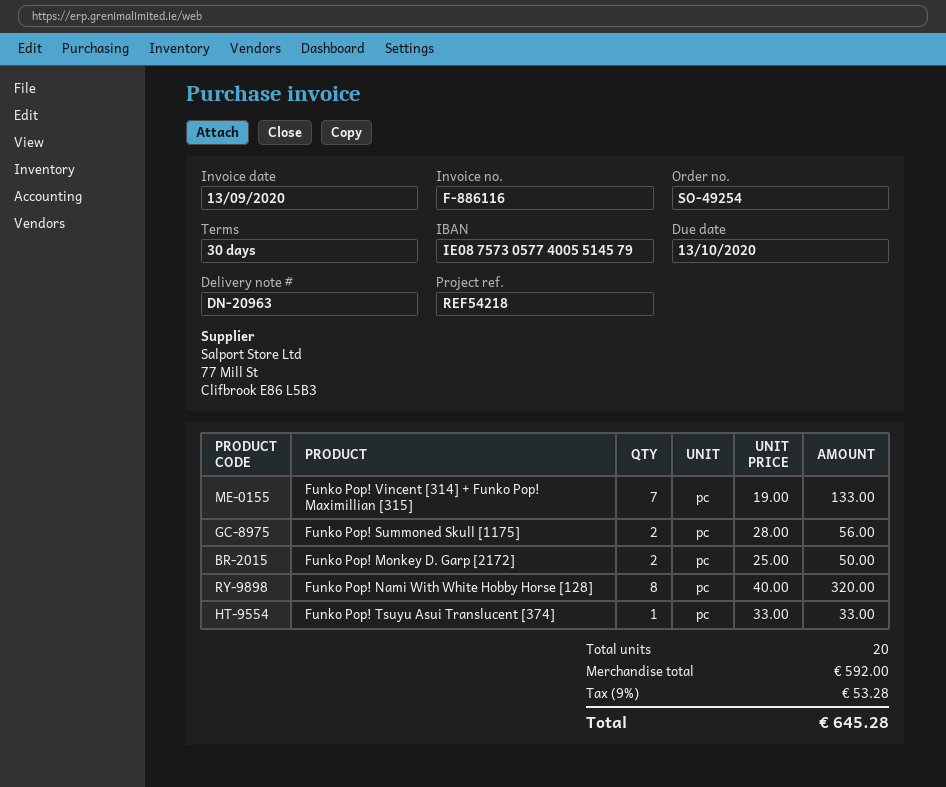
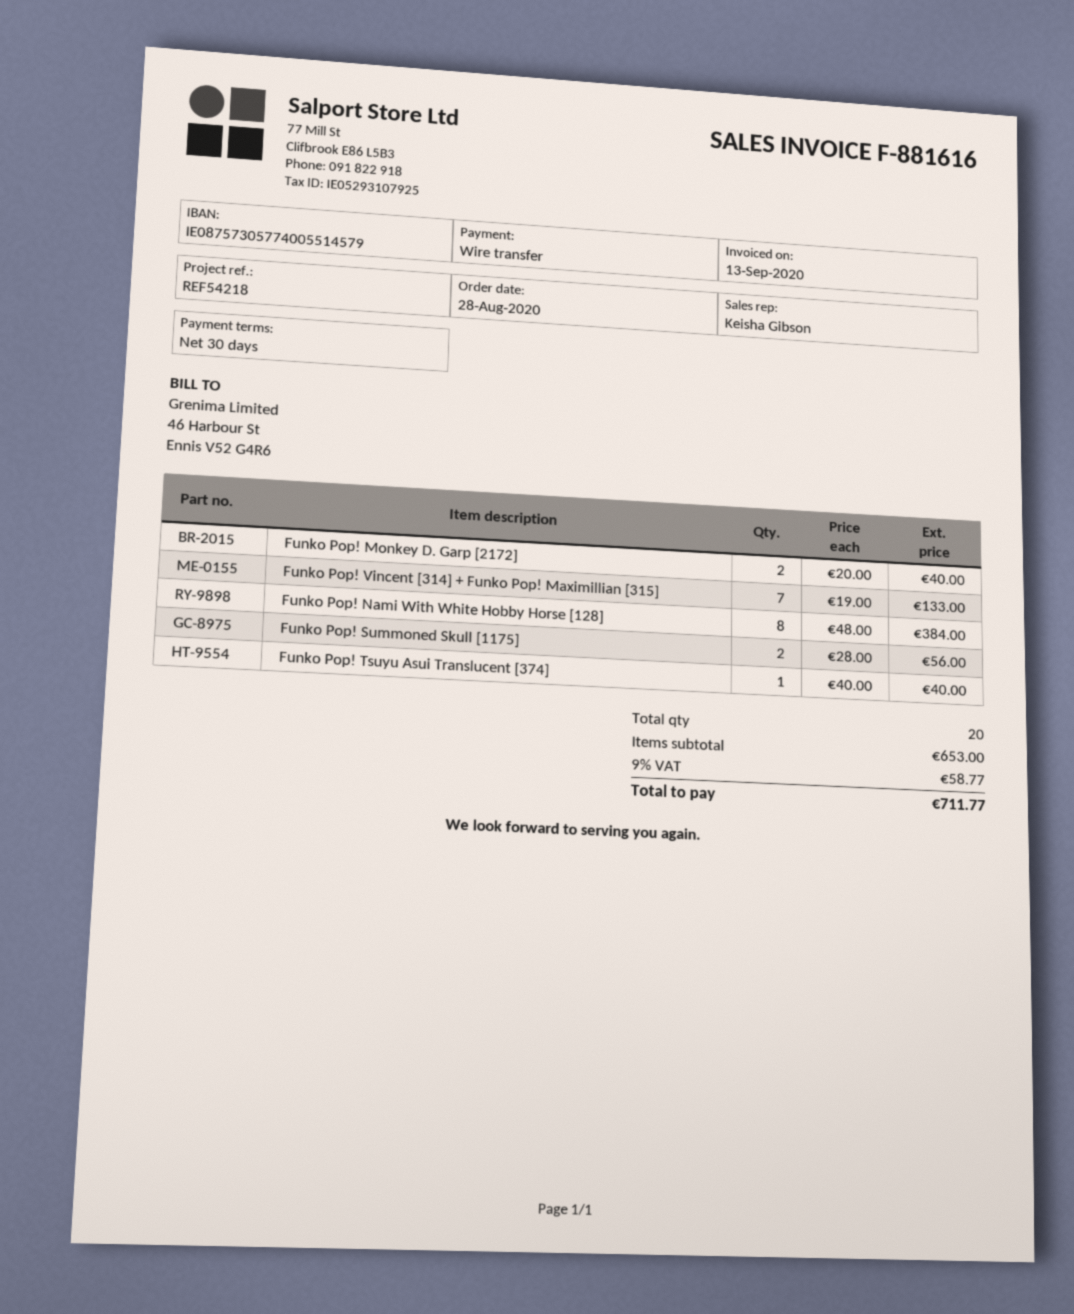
invoice number: F-886116 -> F-881616
Funko Pop! Monkey D. Garp [2172]: 2 x 25.00 = 50.00 -> 2 x 20.00 = 40.00
Funko Pop! Nami With White Hobby Horse [128]: 8 x 40.00 = 320.00 -> 8 x 48.00 = 384.00
Funko Pop! Tsuyu Asui Translucent [374]: 1 x 33.00 = 33.00 -> 1 x 40.00 = 40.00
subtotal: 592.00 -> 653.00
tax: 9% = 53.28 -> 9% = 58.77
total: 645.28 -> 711.77

